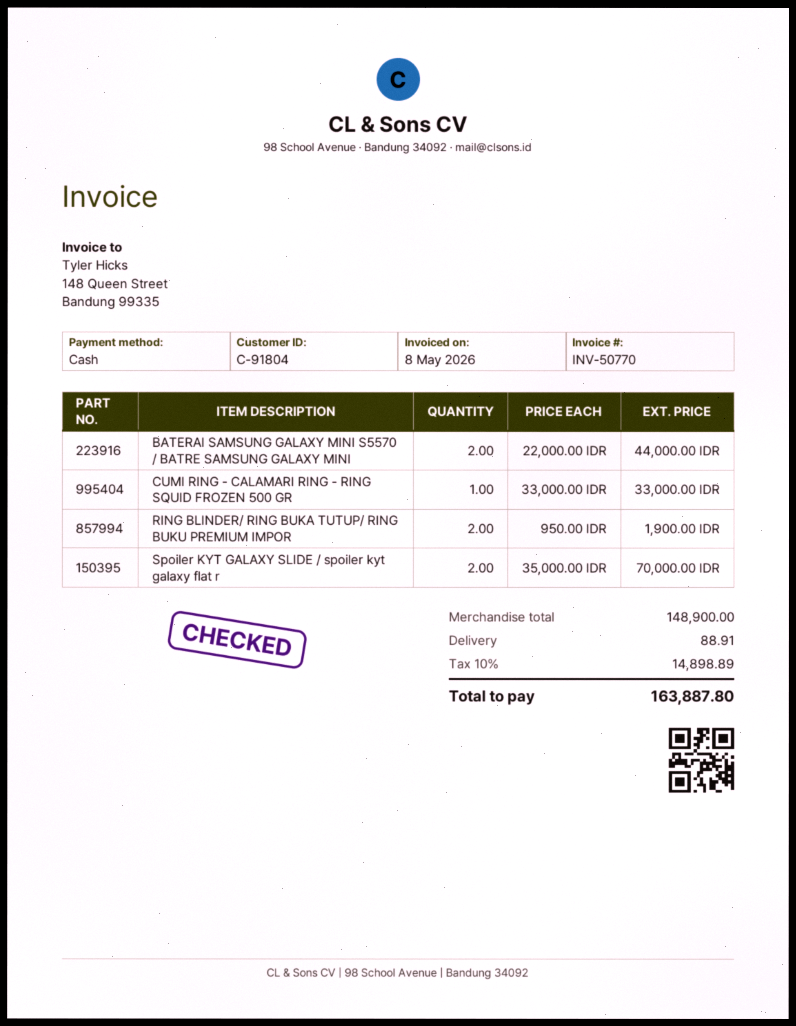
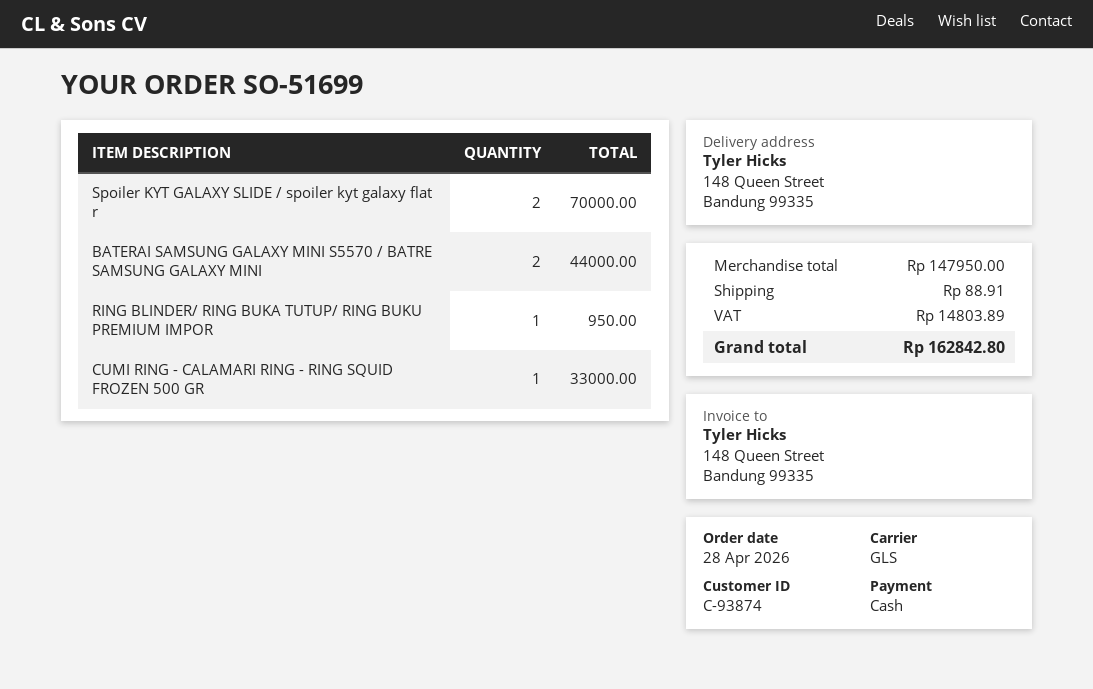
customer number: C-91804 -> C-93874
RING BLINDER/ RING BUKA TUTUP/ RING BUKU PREMIUM IMPOR: 2 for 1900.00 -> 1 for 950.00
subtotal: 148900.00 -> 147950.00
tax: 14898.89 -> 14803.89
total: 163887.80 -> 162842.80

